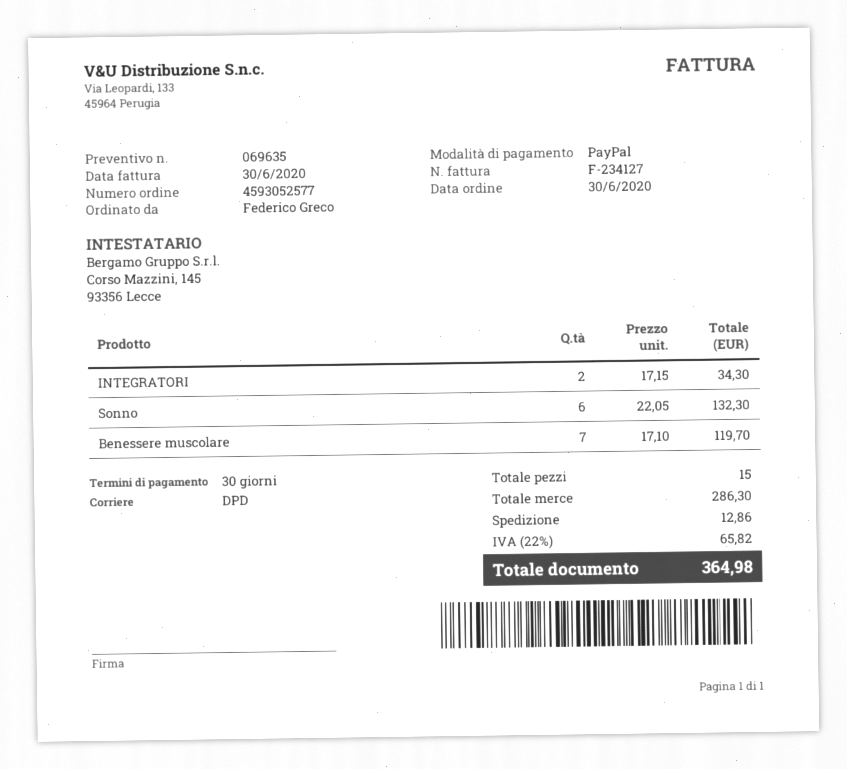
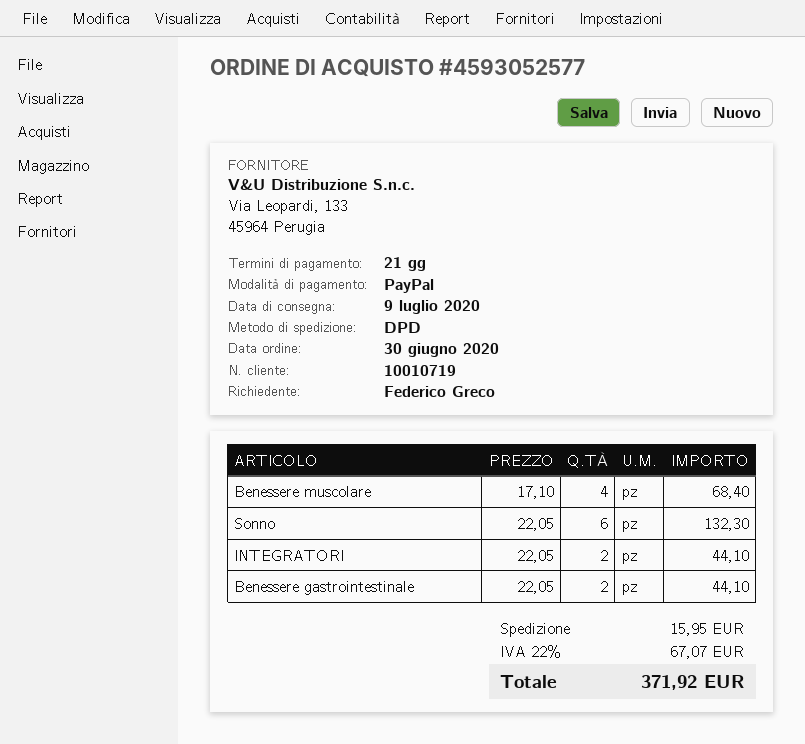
payment terms: 30 days -> 21 days
INTEGRATORI: 2 x 17.15 = 34.30 -> 2 x 22.05 = 44.10
Benessere muscolare: 7 x 17.10 = 119.70 -> 4 x 17.10 = 68.40
Benessere gastrointestinale: none -> 2 x 22.05 = 44.10
shipping: 12.86 -> 15.95
tax: 22% = 65.82 -> 22% = 67.07
total: 364.98 -> 371.92

